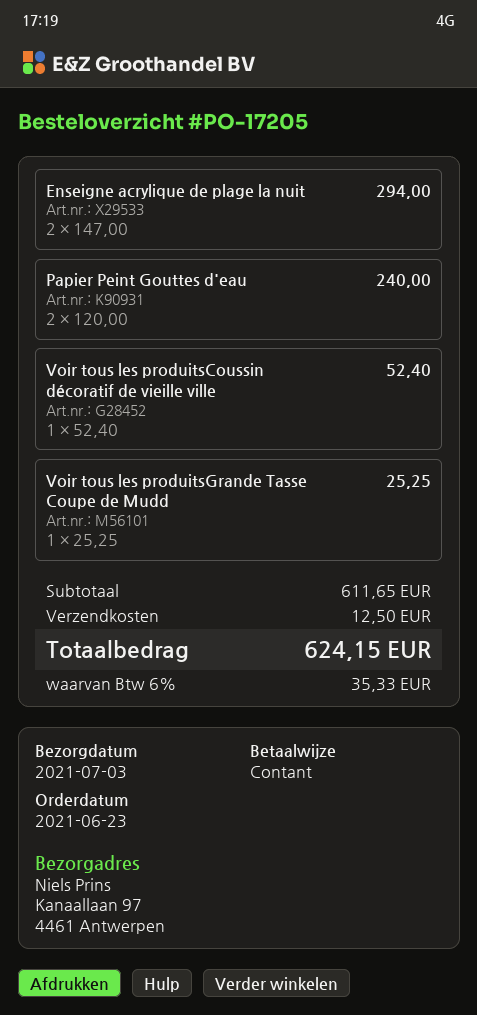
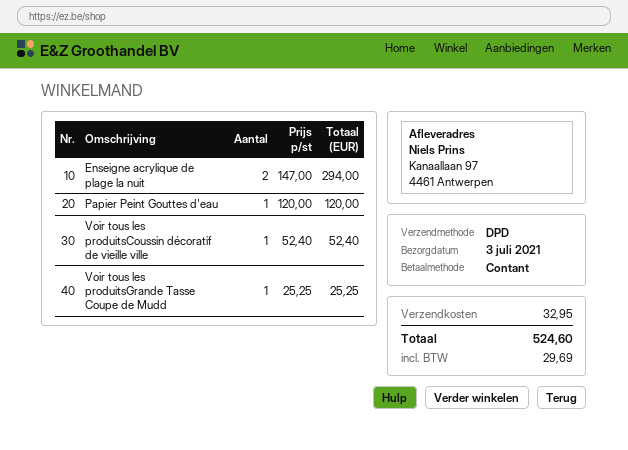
Papier Peint Gouttes d'eau: 2 x 120.00 = 240.00 -> 1 x 120.00 = 120.00
shipping: 12.50 -> 32.95
tax: 35.33 -> 29.69
total: 624.15 -> 524.60

